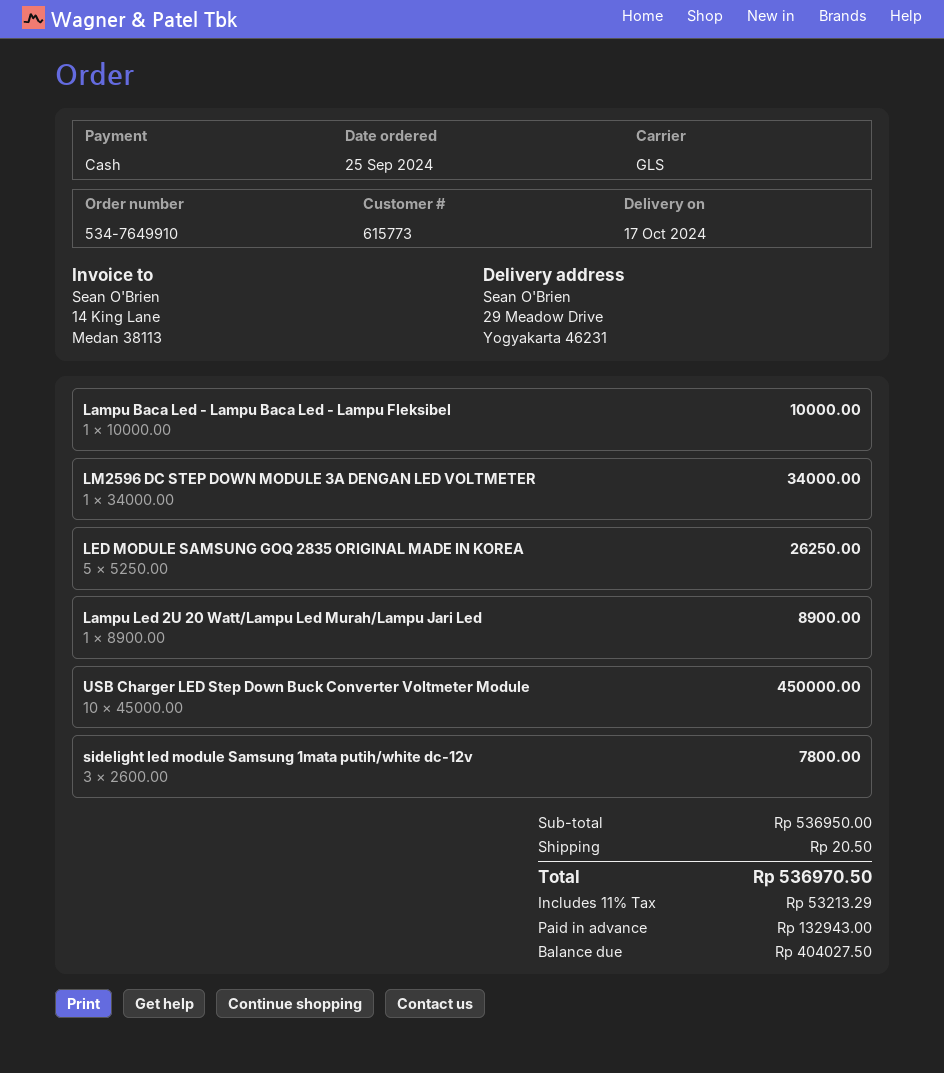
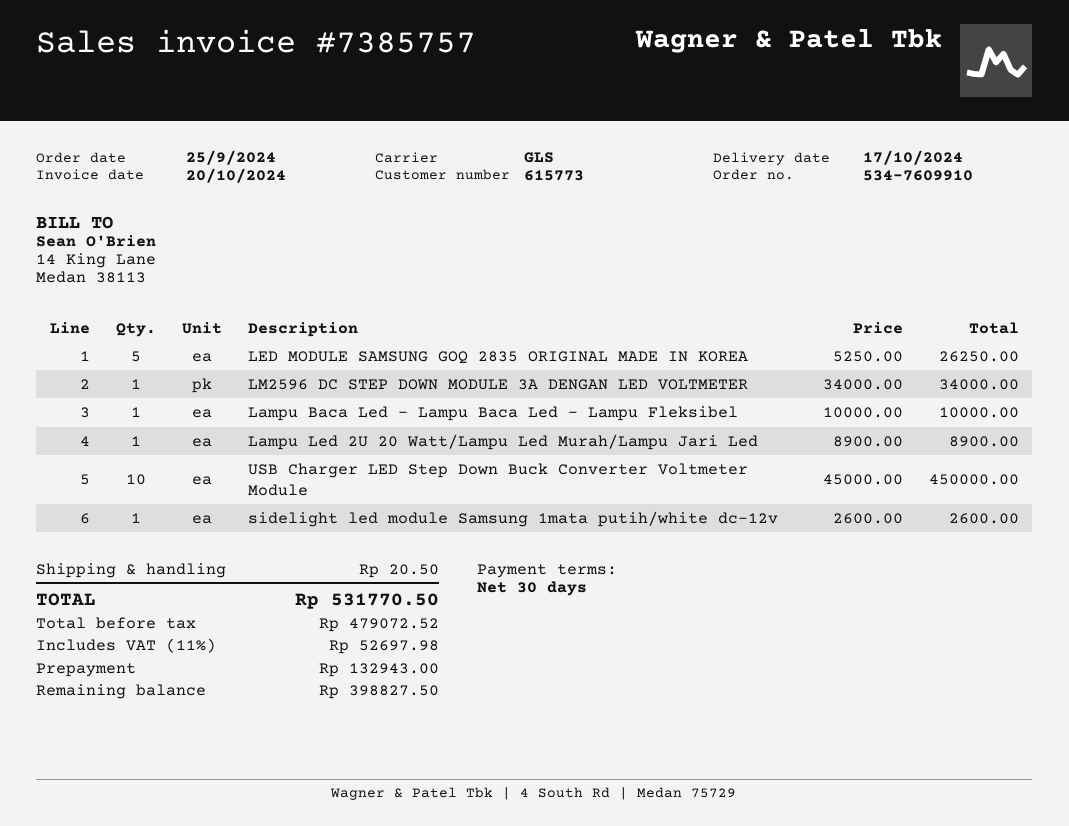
order number: 534-7649910 -> 534-7609910
sidelight led module Samsung 1mata putih/white dc-12v: 3 x 2600.00 = 7800.00 -> 1 x 2600.00 = 2600.00
tax: 11% = 53213.29 -> 11% = 52697.98
total: 536970.50 -> 531770.50
balance: 404027.50 -> 398827.50

